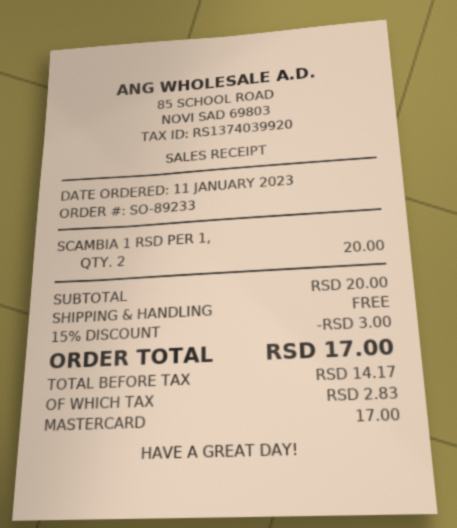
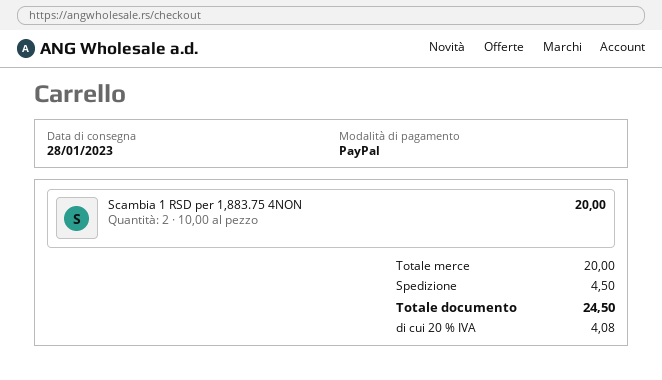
payment method: Mastercard -> PayPal
discount: 15% = 3.00 -> none
shipping: 0.00 -> 4.50
tax: 2.83 -> 4.08
total: 17.00 -> 24.50

